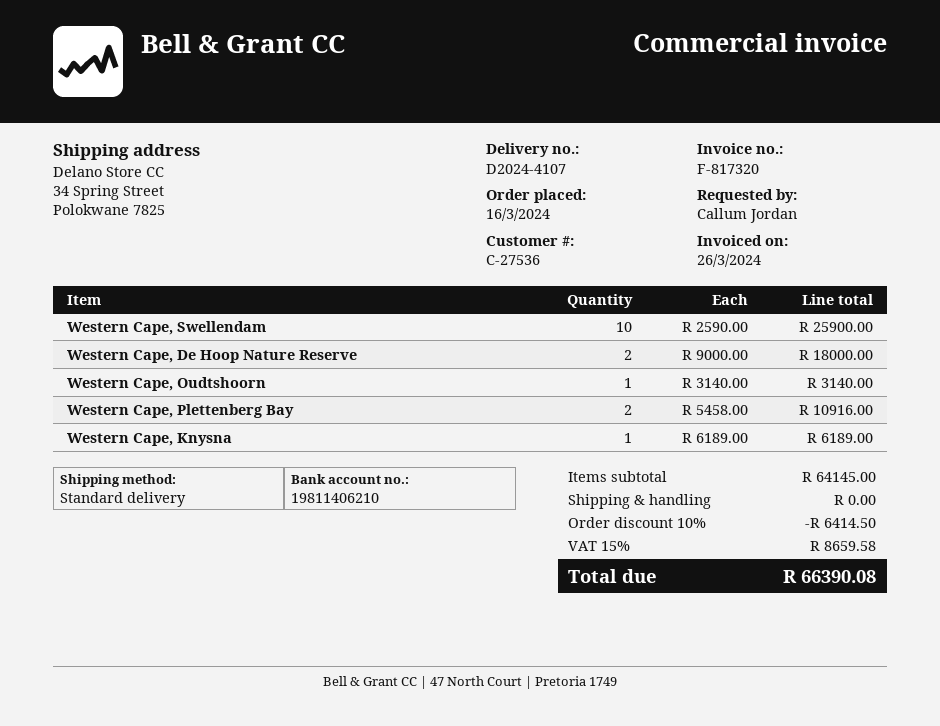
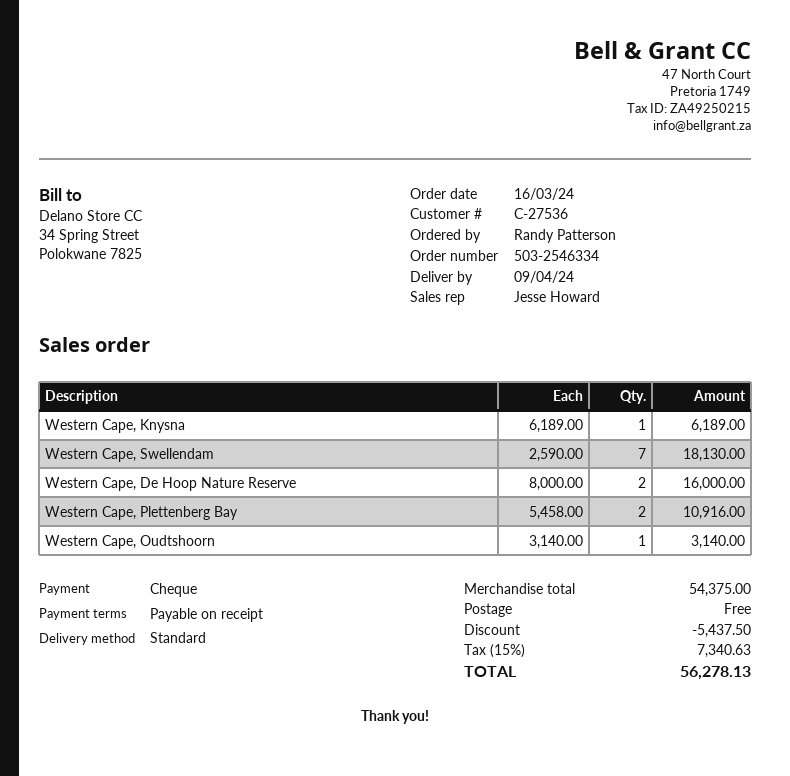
ordered by: Callum Jordan -> Randy Patterson
Western Cape, Swellendam: 10 x 2590.00 = 25900.00 -> 7 x 2590.00 = 18130.00
Western Cape, De Hoop Nature Reserve: 2 x 9000.00 = 18000.00 -> 2 x 8000.00 = 16000.00
subtotal: 64145.00 -> 54375.00
discount: 6414.50 -> 5437.50
tax: 15% = 8659.58 -> 15% = 7340.63
total: 66390.08 -> 56278.13

